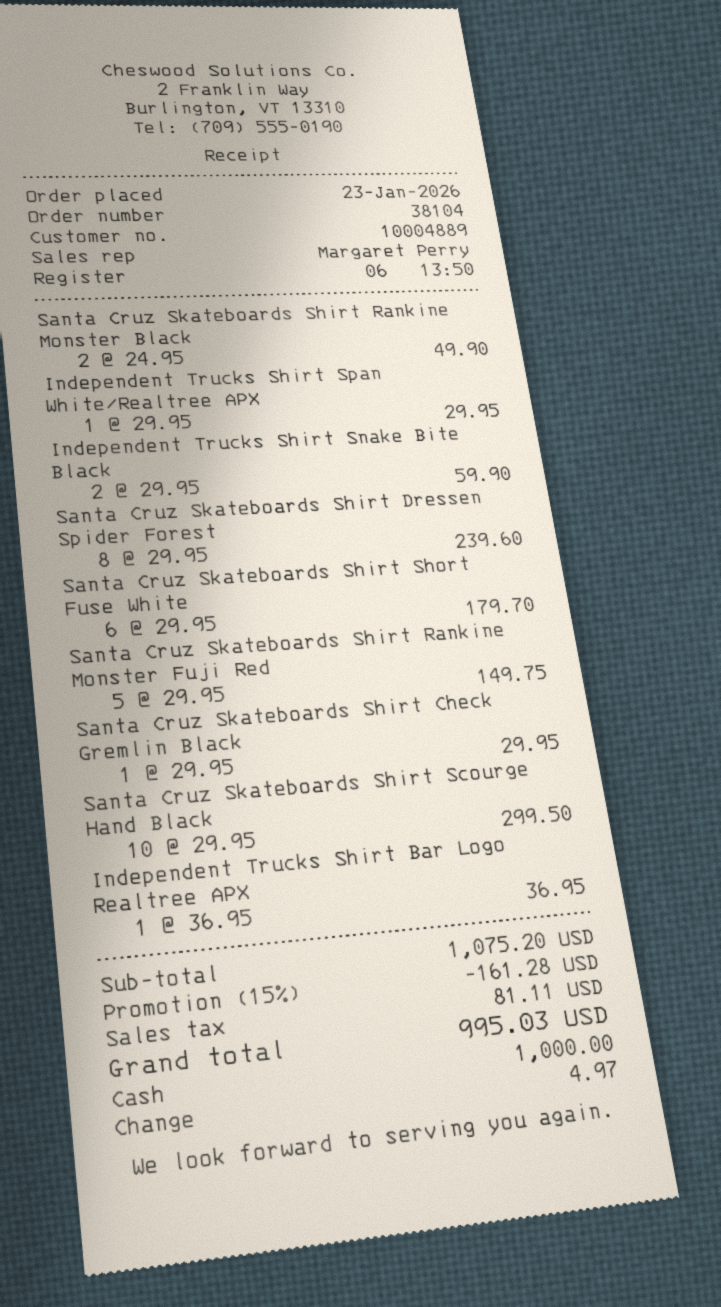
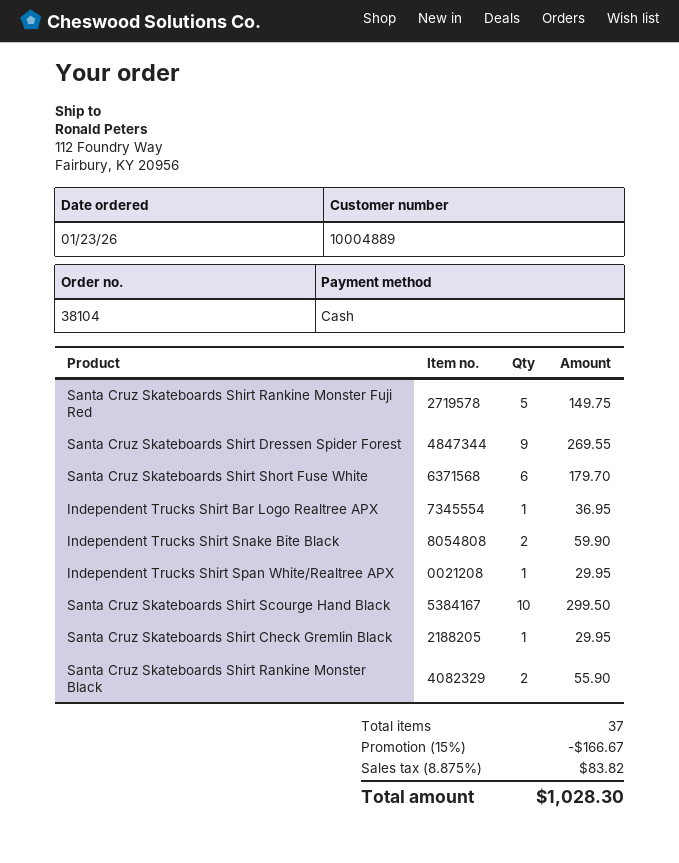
Santa Cruz Skateboards Shirt Rankine Monster Black: 2 for 49.90 -> 2 for 55.90
Santa Cruz Skateboards Shirt Dressen Spider Forest: 8 for 239.60 -> 9 for 269.55
discount: 15% = 161.28 -> 15% = 166.67
tax: 81.11 -> 83.82
total: 995.03 -> 1028.30

